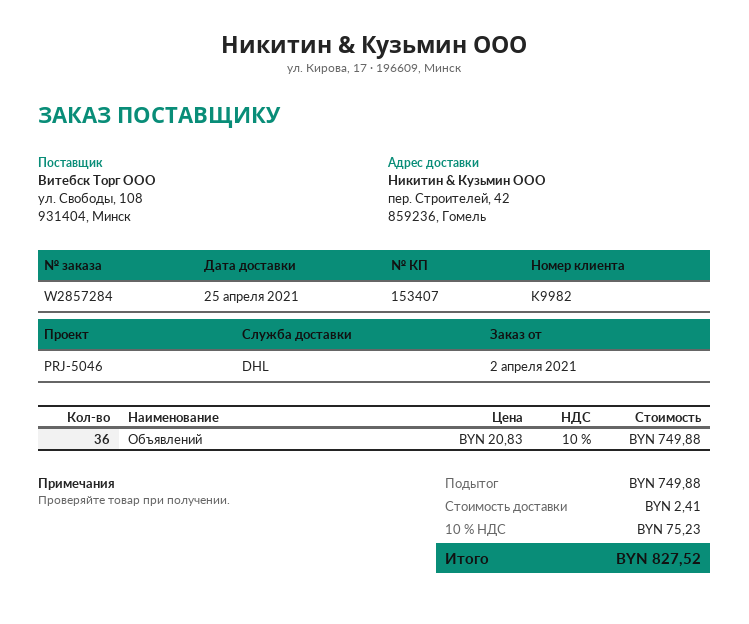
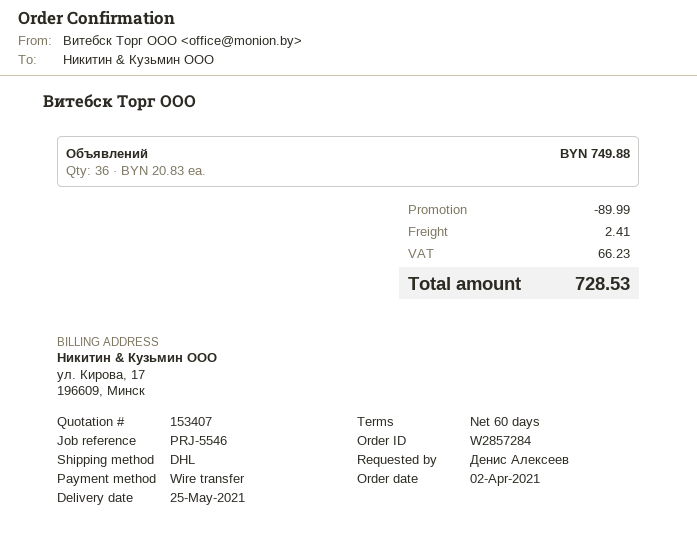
delivery date: 2021-04-25 -> 2021-05-25
reference: PRJ-5046 -> PRJ-5546
discount: none -> 89.99
tax: 75.23 -> 66.23
total: 827.52 -> 728.53

